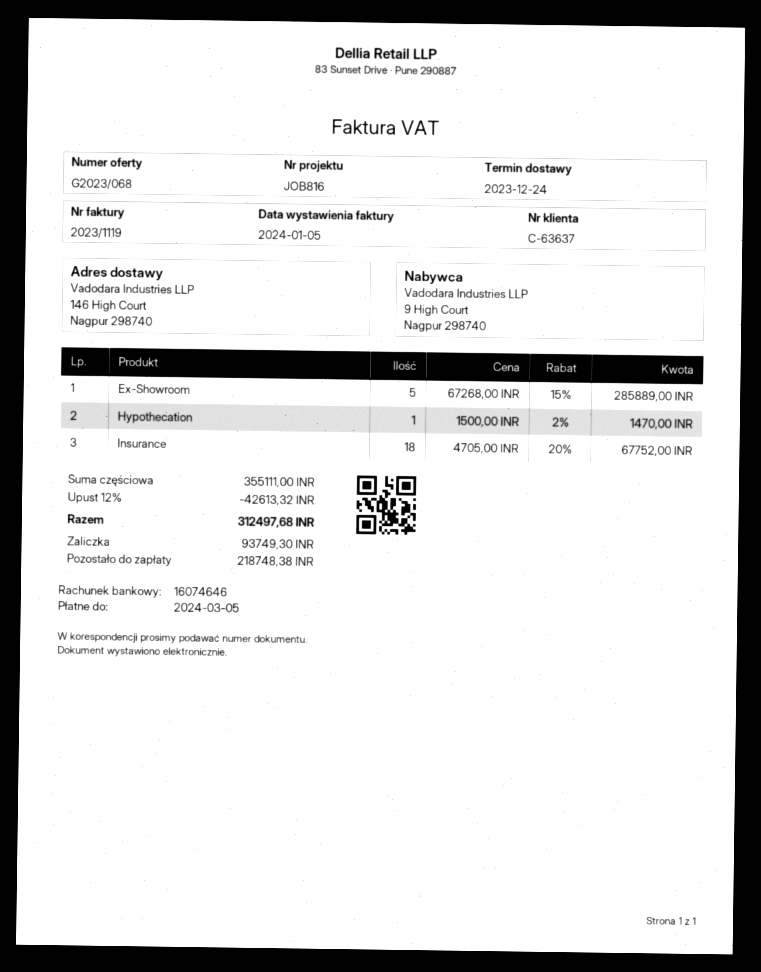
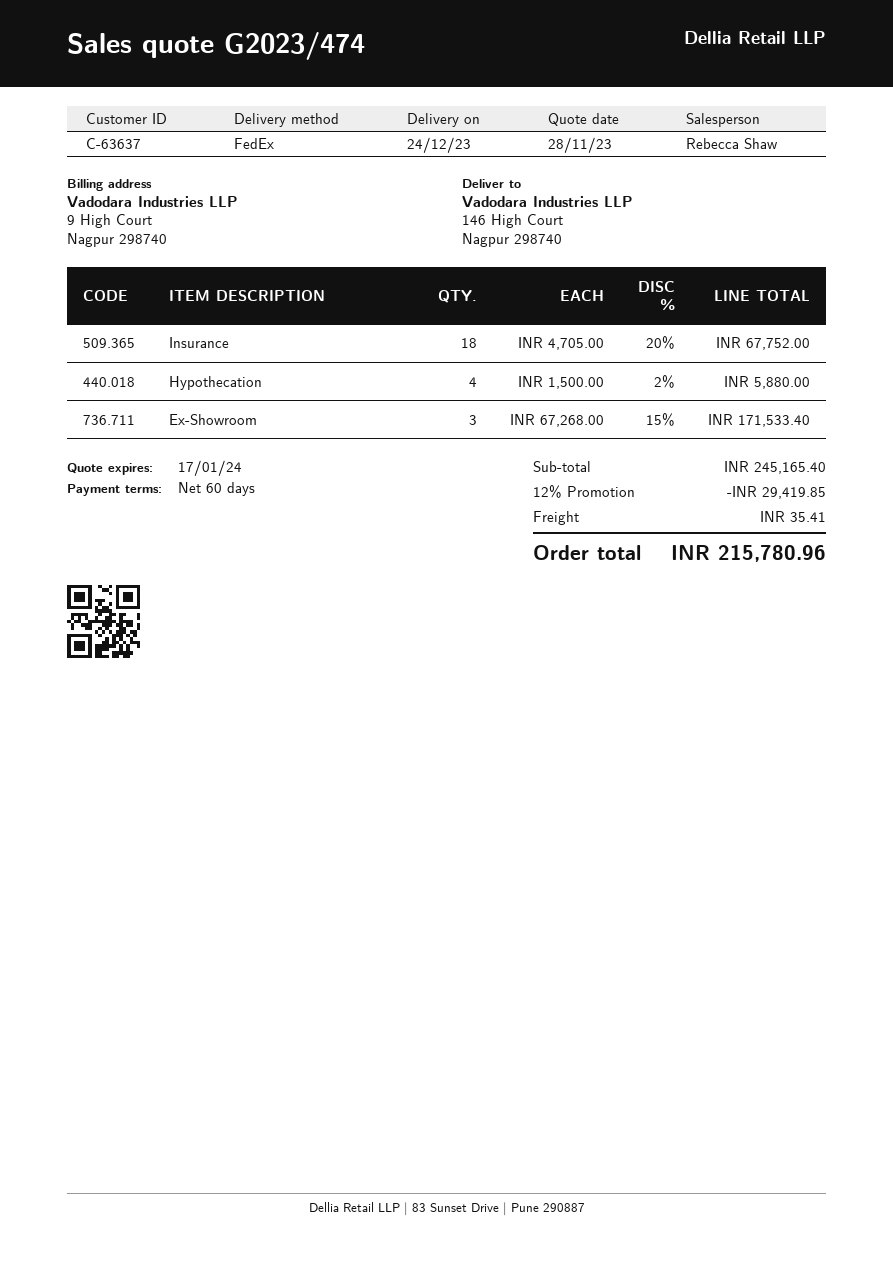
quote number: G2023/068 -> G2023/474
Ex-Showroom: 5 x 67268.00 - 15% = 285889.00 -> 3 x 67268.00 - 15% = 171533.40
Hypothecation: 1 x 1500.00 - 2% = 1470.00 -> 4 x 1500.00 - 2% = 5880.00
subtotal: 355111.00 -> 245165.40
discount: 12% = 42613.32 -> 12% = 29419.85
shipping: none -> 35.41
total: 312497.68 -> 215780.96

